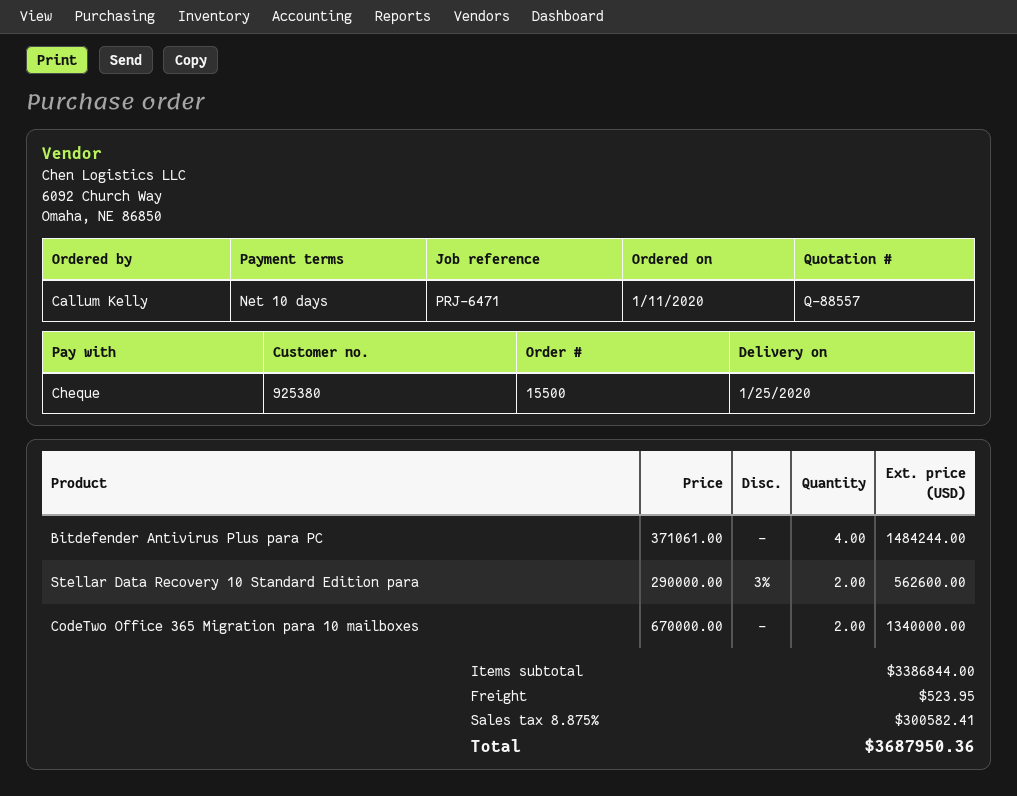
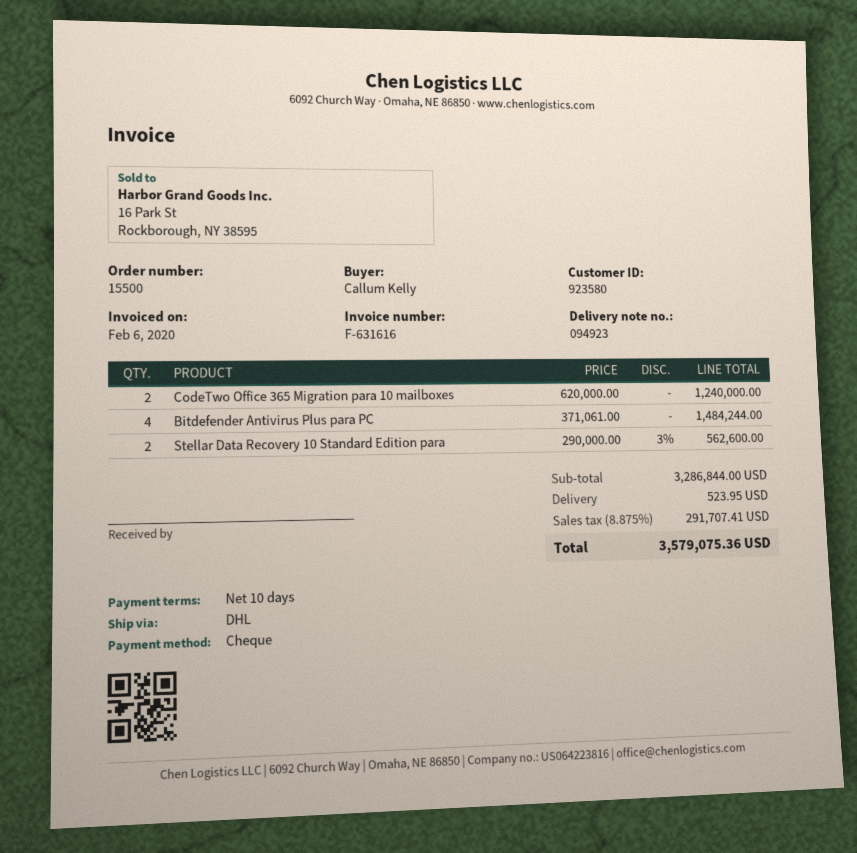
customer number: 925380 -> 923580
CodeTwo Office 365 Migration para 10 mailboxes: 2 x 670000.00 = 1340000.00 -> 2 x 620000.00 = 1240000.00
subtotal: 3386844.00 -> 3286844.00
tax: 8.875% = 300582.41 -> 8.875% = 291707.41
total: 3687950.36 -> 3579075.36

